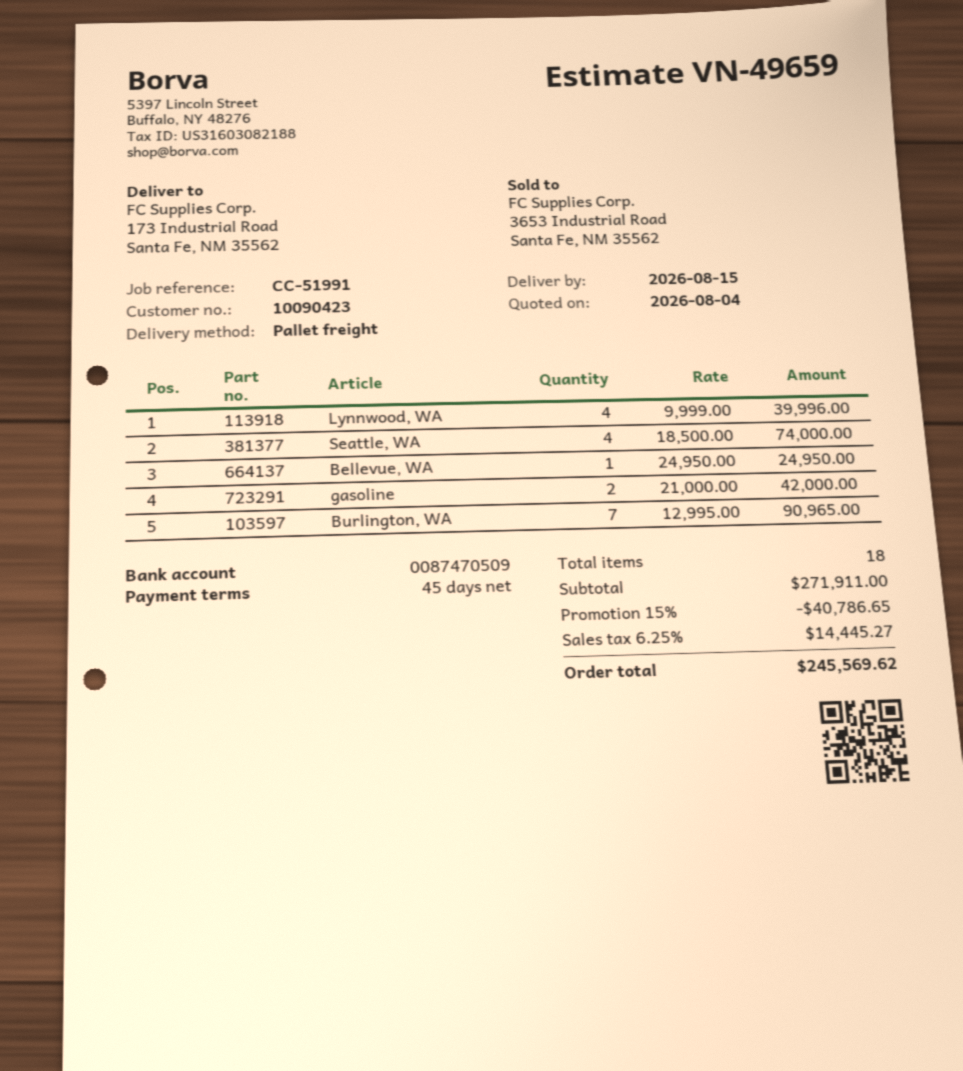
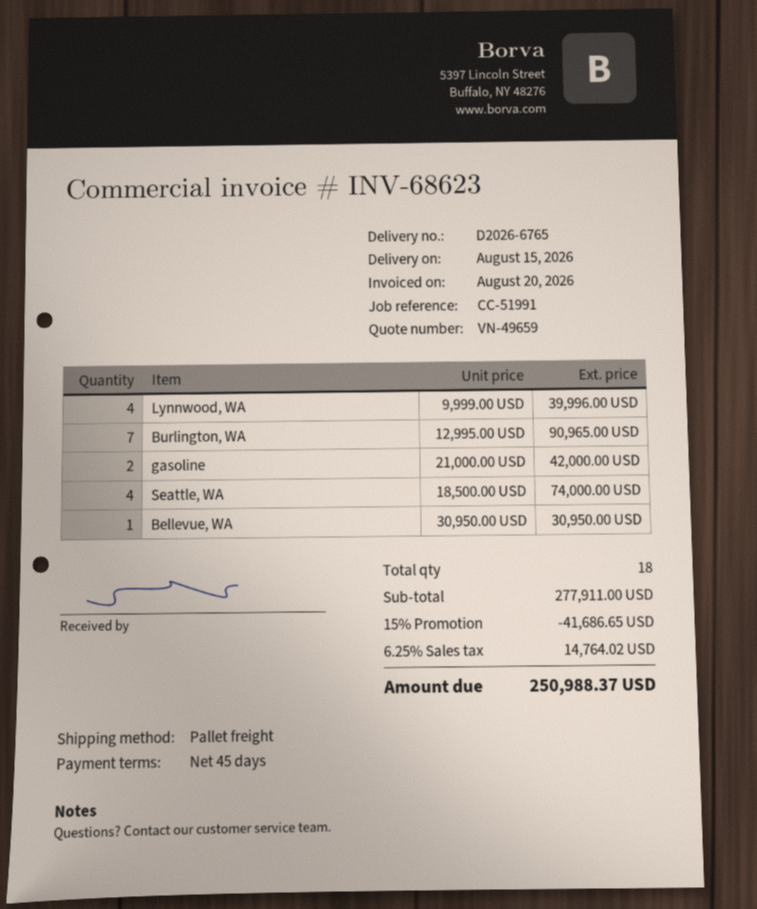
Bellevue, WA: 1 x 24950.00 = 24950.00 -> 1 x 30950.00 = 30950.00
subtotal: 271911.00 -> 277911.00
discount: 15% = 40786.65 -> 15% = 41686.65
tax: 6.25% = 14445.27 -> 6.25% = 14764.02
total: 245569.62 -> 250988.37

